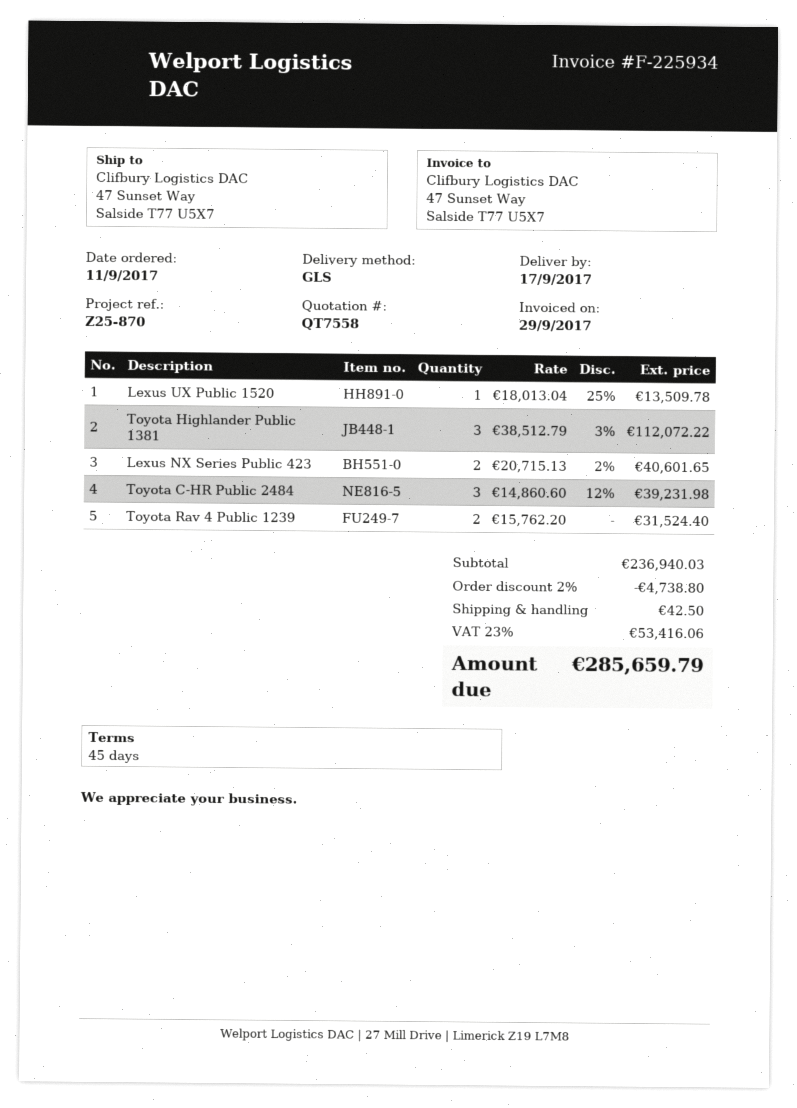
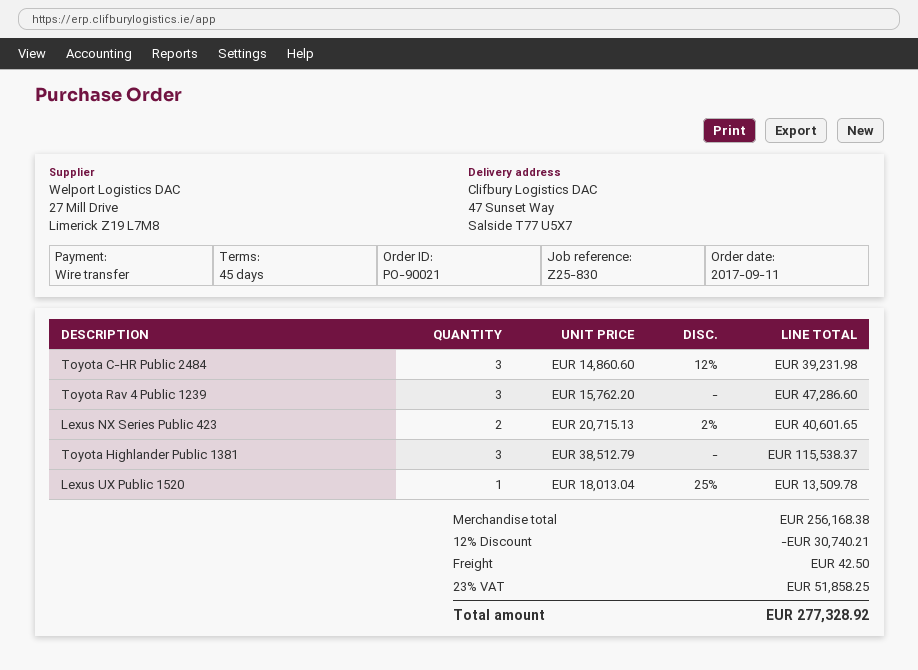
reference: Z25-870 -> Z25-830
Toyota Highlander Public 1381: 3 x 38512.79 - 3% = 112072.22 -> 3 x 38512.79 = 115538.37
Toyota Rav 4 Public 1239: 2 x 15762.20 = 31524.40 -> 3 x 15762.20 = 47286.60
subtotal: 236940.03 -> 256168.38
discount: 2% = 4738.80 -> 12% = 30740.21
tax: 23% = 53416.06 -> 23% = 51858.25
total: 285659.79 -> 277328.92

